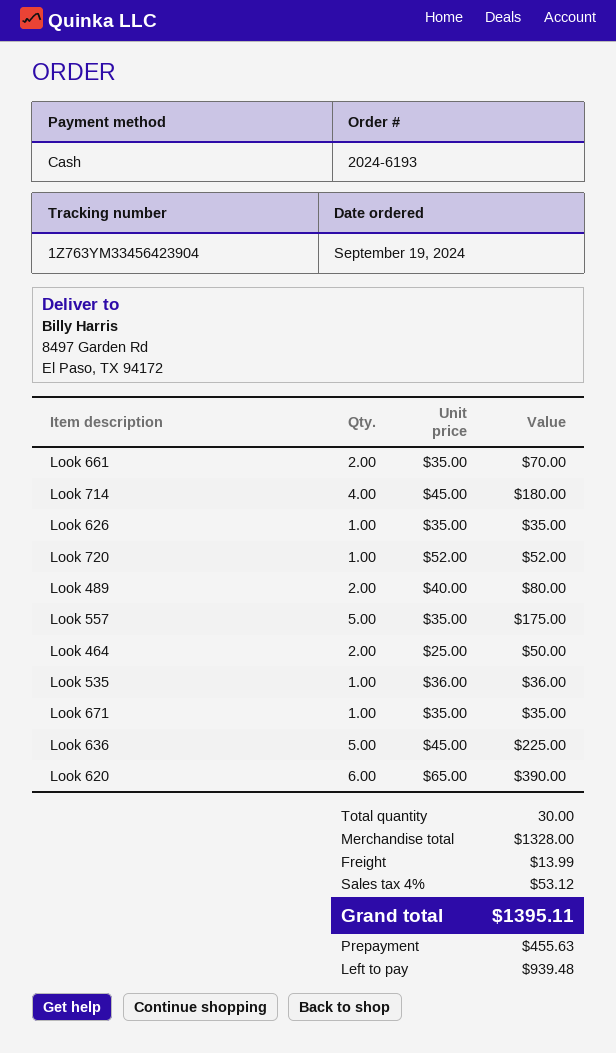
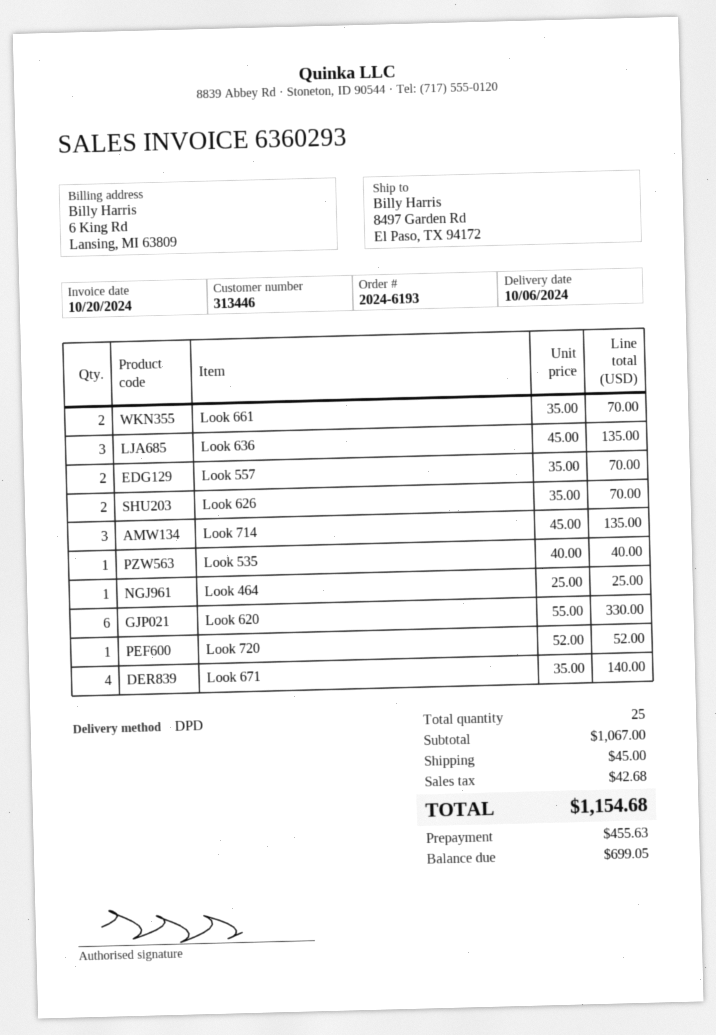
Look 714: 4 x 45.00 = 180.00 -> 3 x 45.00 = 135.00
Look 626: 1 x 35.00 = 35.00 -> 2 x 35.00 = 70.00
Look 489: 2 x 40.00 = 80.00 -> none
Look 557: 5 x 35.00 = 175.00 -> 2 x 35.00 = 70.00
Look 464: 2 x 25.00 = 50.00 -> 1 x 25.00 = 25.00
Look 535: 1 x 36.00 = 36.00 -> 1 x 40.00 = 40.00
Look 671: 1 x 35.00 = 35.00 -> 4 x 35.00 = 140.00
Look 636: 5 x 45.00 = 225.00 -> 3 x 45.00 = 135.00
Look 620: 6 x 65.00 = 390.00 -> 6 x 55.00 = 330.00
total quantity: 30 -> 25
subtotal: 1328.00 -> 1067.00
shipping: 13.99 -> 45.00
tax: 53.12 -> 42.68
total: 1395.11 -> 1154.68
balance: 939.48 -> 699.05

